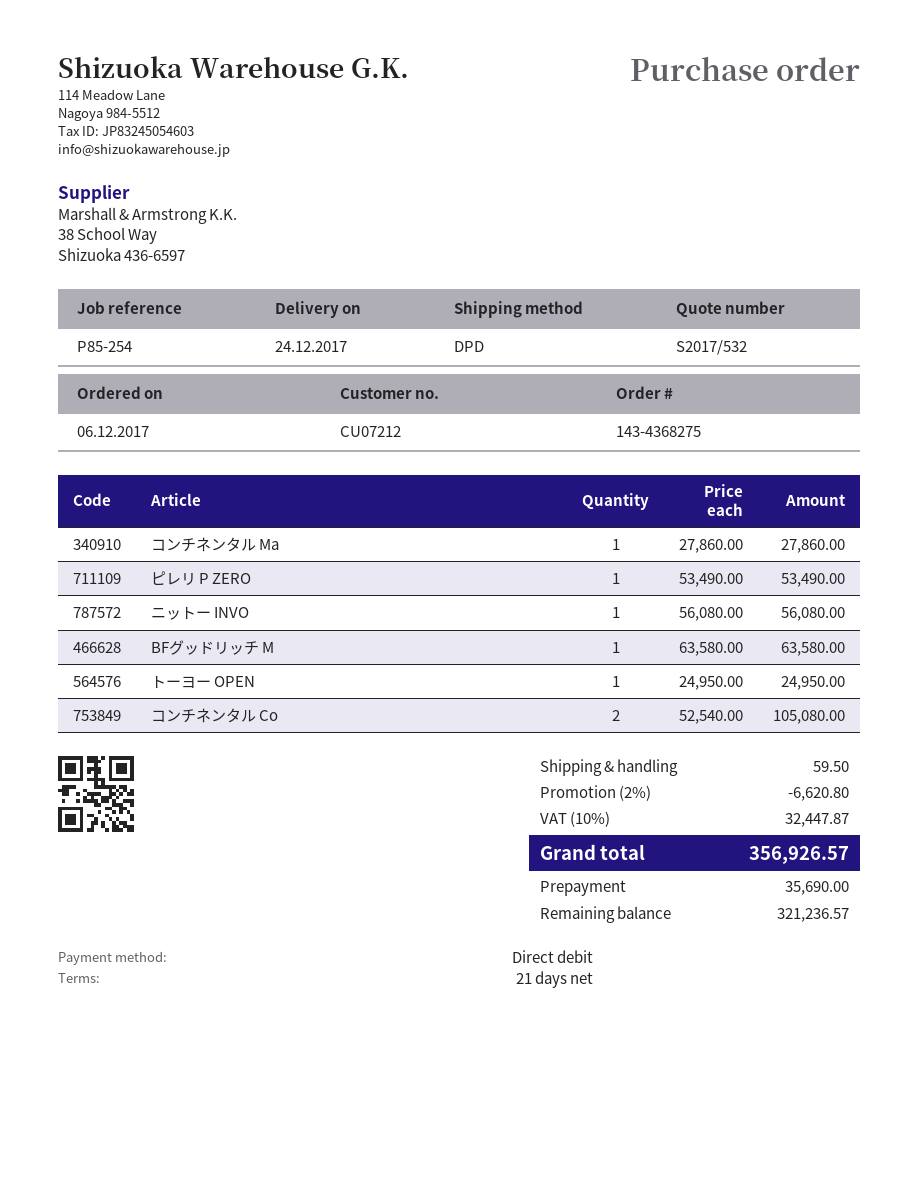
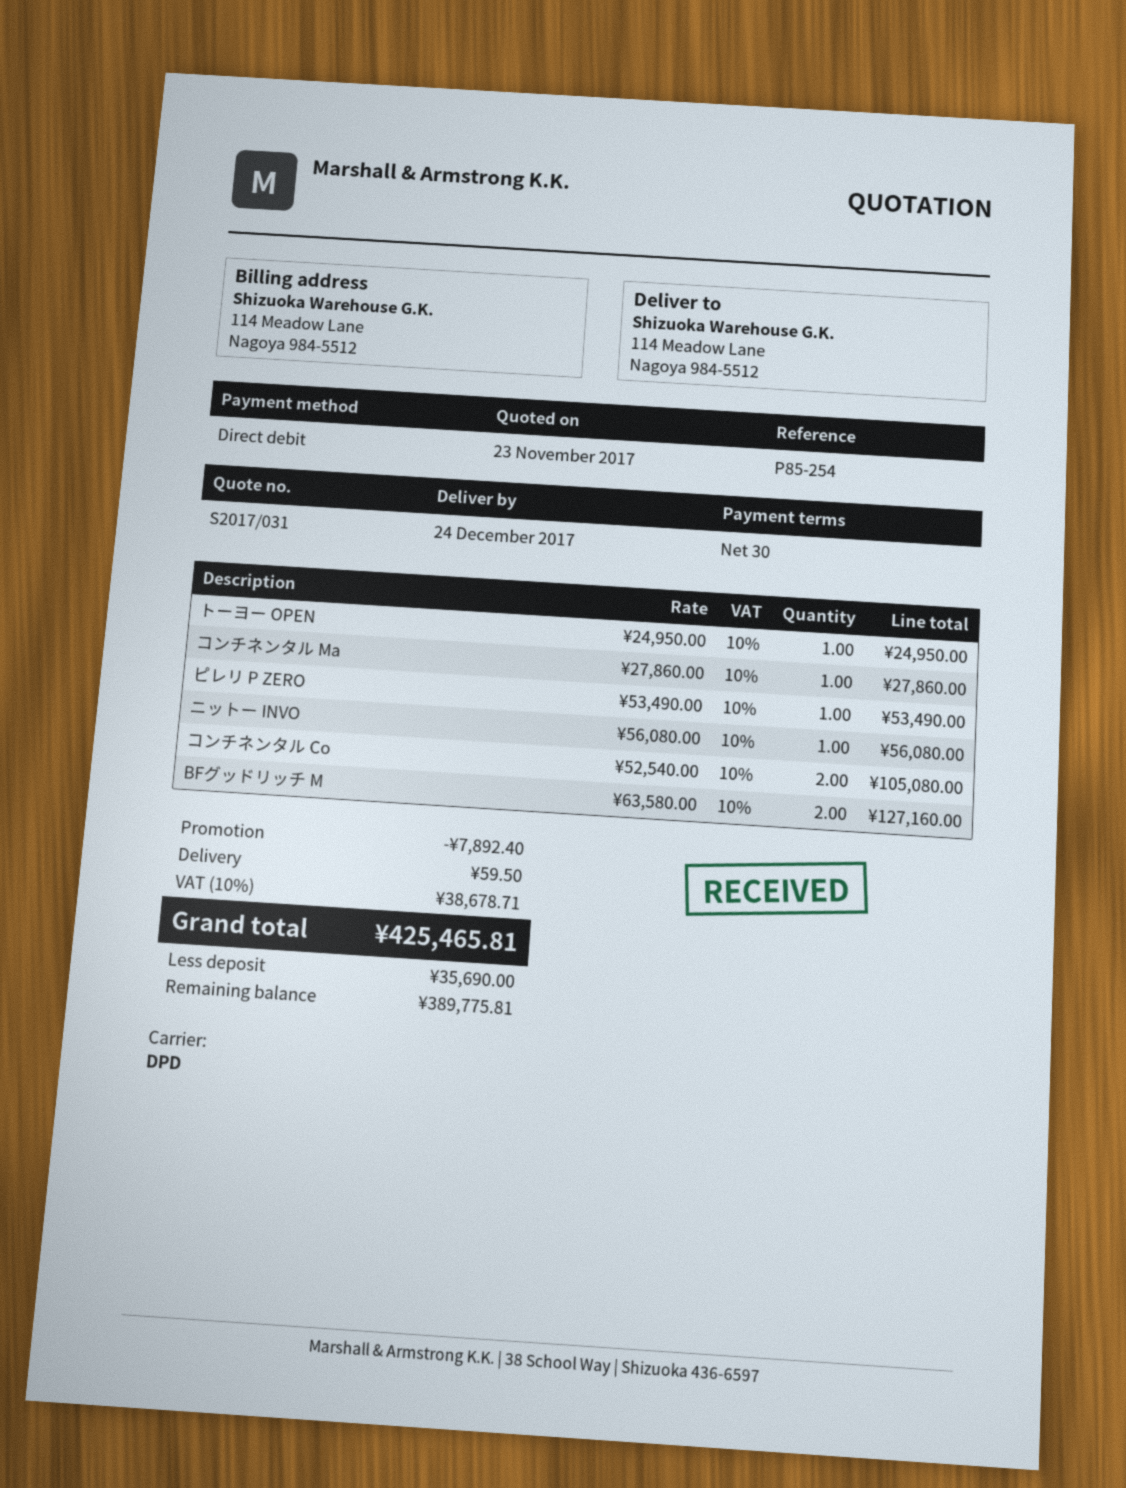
quote number: S2017/532 -> S2017/031
payment terms: 21 days -> 30 days
BFグッドリッチ M: 1 x 63580.00 = 63580.00 -> 2 x 63580.00 = 127160.00
discount: 6620.80 -> 7892.40
tax: 10% = 32447.87 -> 10% = 38678.71
total: 356926.57 -> 425465.81
balance: 321236.57 -> 389775.81

